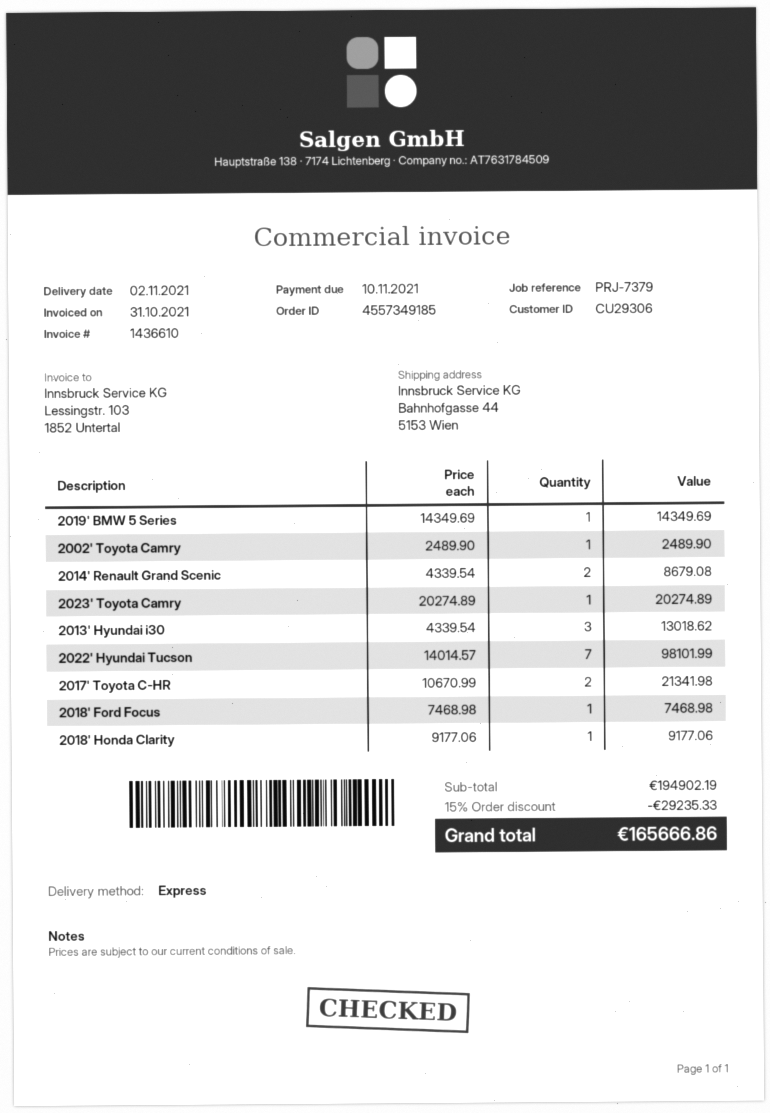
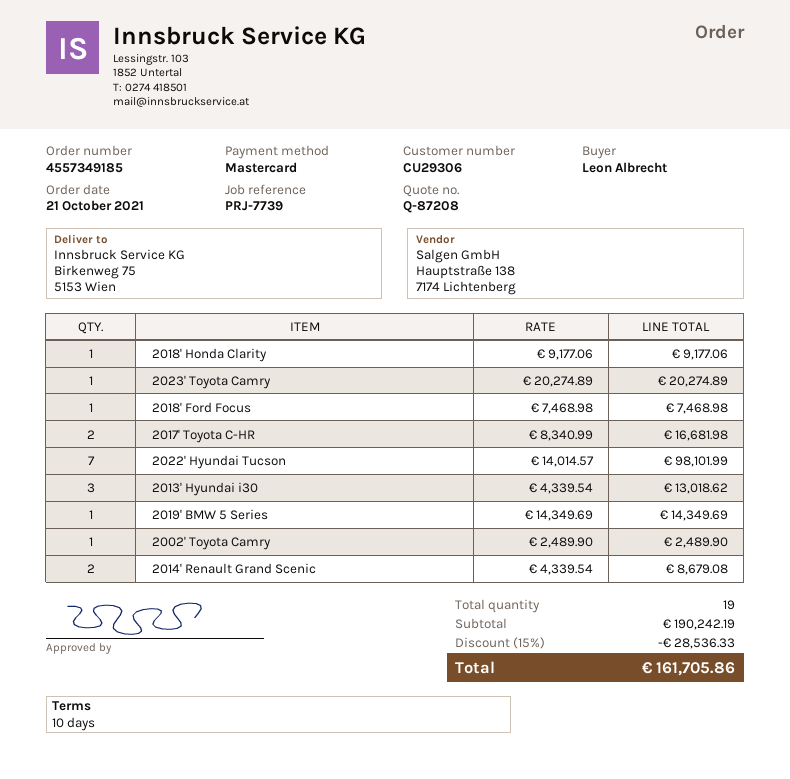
reference: PRJ-7379 -> PRJ-7739
ship to: Bahnhofgasse 44, 5153 Wien -> Birkenweg 75, 5153 Wien
2017' Toyota C-HR: 2 x 10670.99 = 21341.98 -> 2 x 8340.99 = 16681.98
subtotal: 194902.19 -> 190242.19
discount: 15% = 29235.33 -> 15% = 28536.33
total: 165666.86 -> 161705.86

